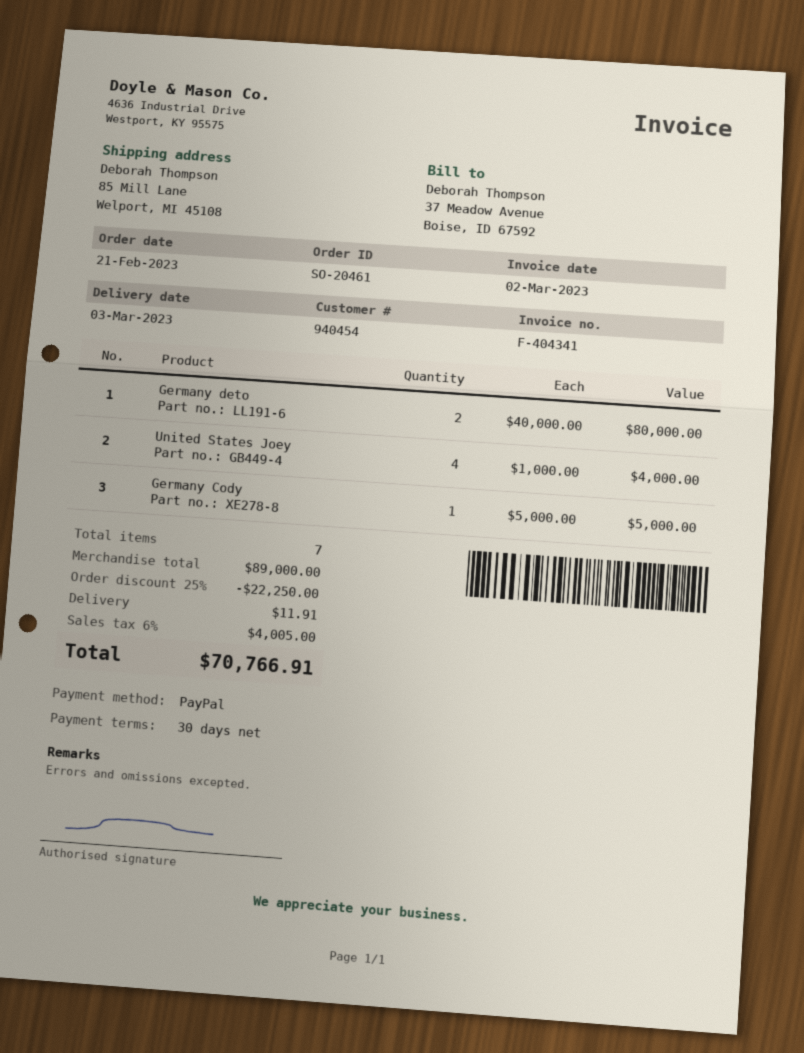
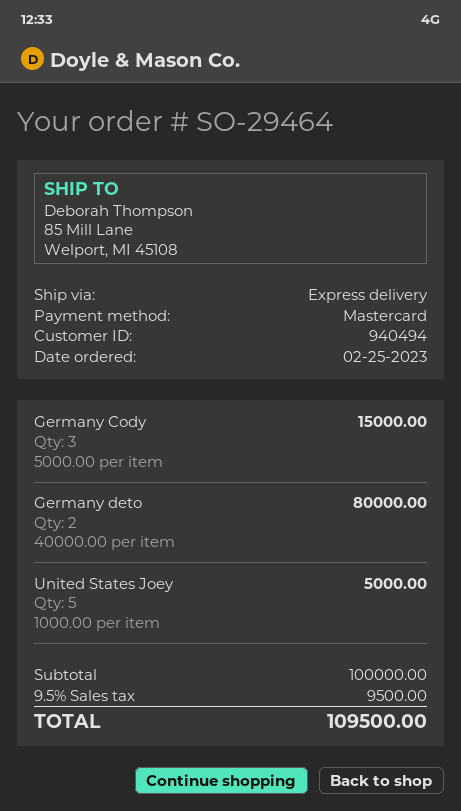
order number: SO-20461 -> SO-29464
order date: 2023-02-21 -> 2023-02-25
customer number: 940454 -> 940494
payment method: PayPal -> Mastercard
United States Joey: 4 x 1000.00 = 4000.00 -> 5 x 1000.00 = 5000.00
Germany Cody: 1 x 5000.00 = 5000.00 -> 3 x 5000.00 = 15000.00
subtotal: 89000.00 -> 100000.00
discount: 25% = 22250.00 -> none
shipping: 11.91 -> none
tax: 6% = 4005.00 -> 9.5% = 9500.00
total: 70766.91 -> 109500.00

